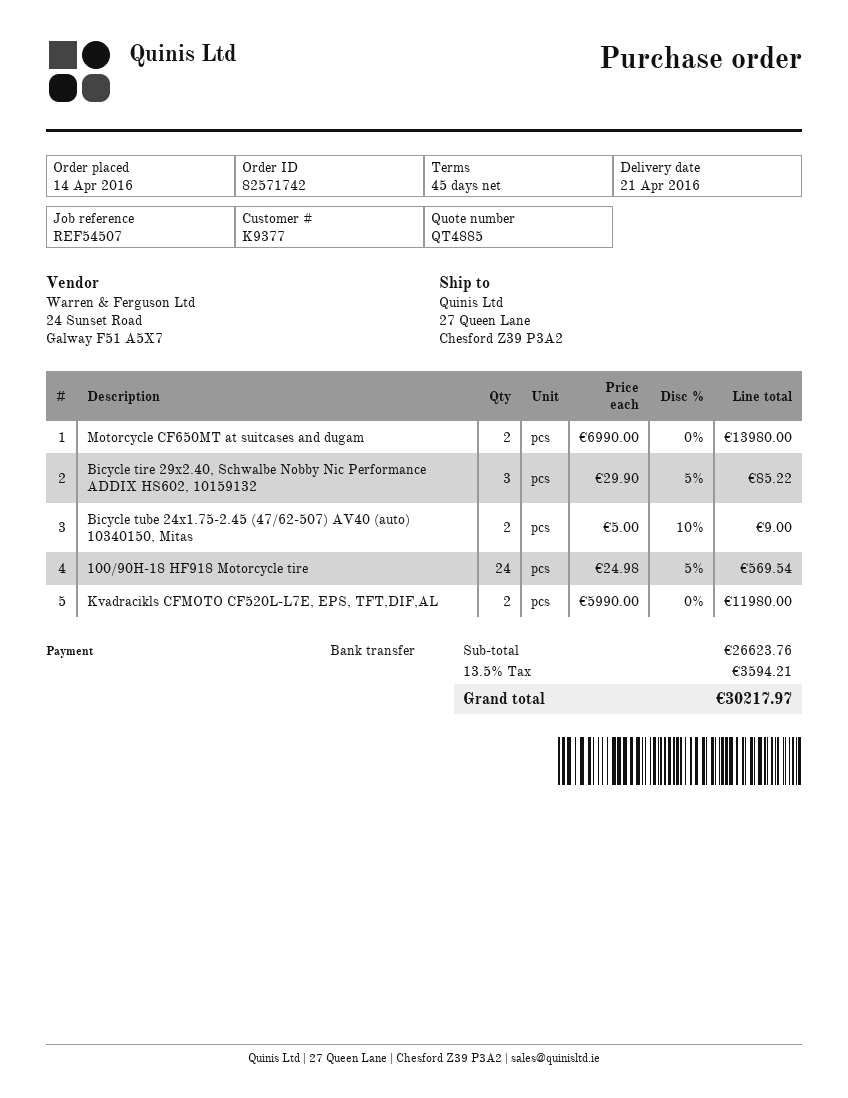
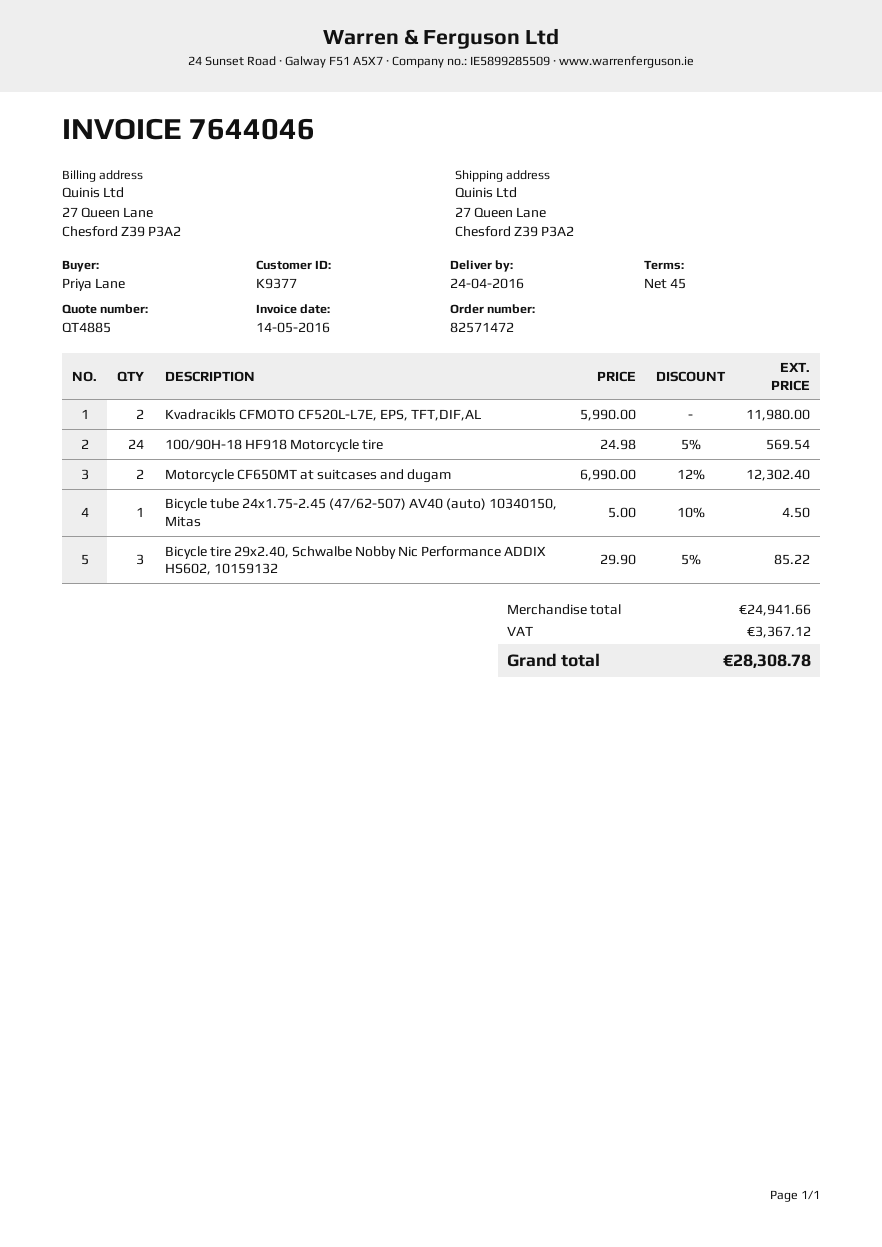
order number: 82571742 -> 82571472
delivery date: 2016-04-21 -> 2016-04-24
Motorcycle CF650MT at suitcases and dugam: 2 x 6990.00 = 13980.00 -> 2 x 6990.00 - 12% = 12302.40
Bicycle tube 24x1.75-2.45 (47/62-507) AV40 (auto) 10340150, Mitas: 2 x 5.00 - 10% = 9.00 -> 1 x 5.00 - 10% = 4.50
subtotal: 26623.76 -> 24941.66
tax: 3594.21 -> 3367.12
total: 30217.97 -> 28308.78

